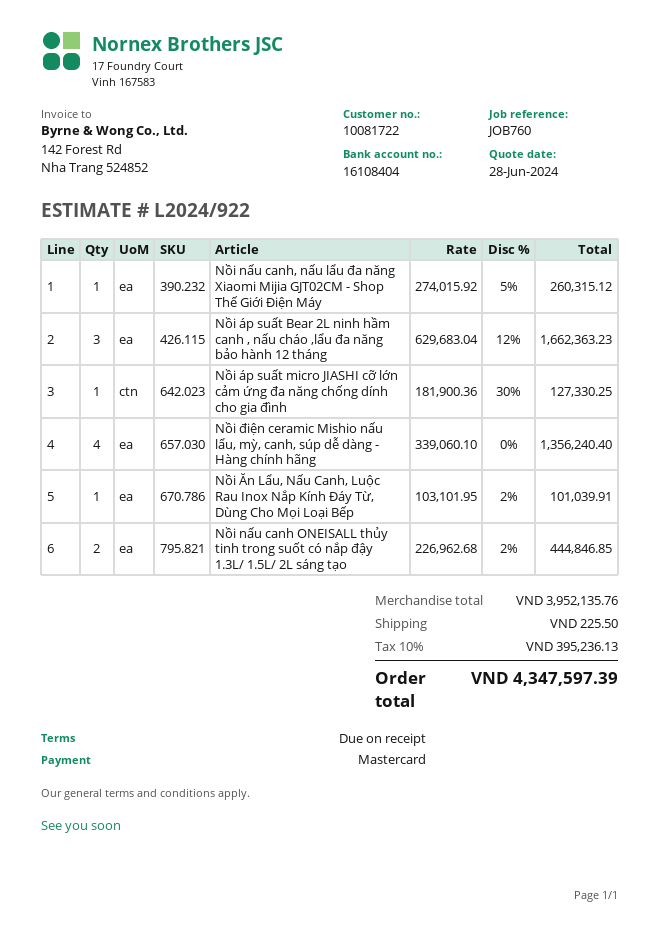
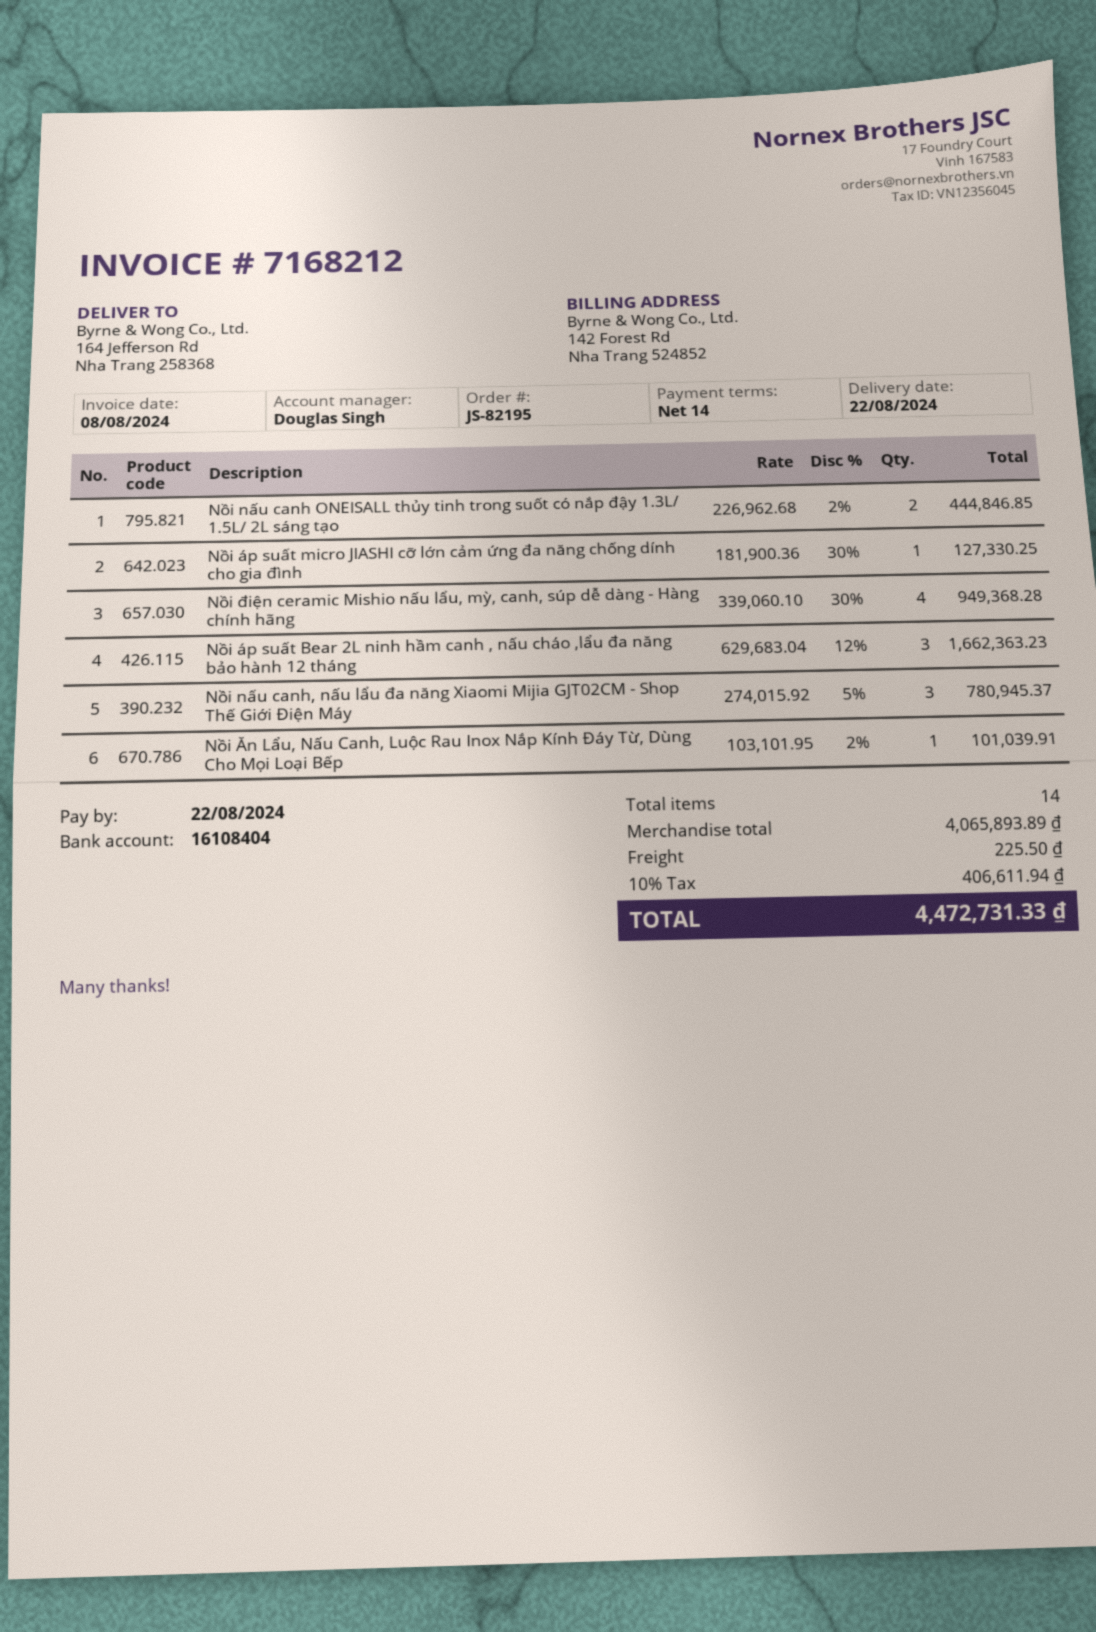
payment terms: on receipt -> 14 days
Nồi nấu canh, nấu lẩu đa năng Xiaomi Mijia GJT02CM - Shop Thế Giới Điện Máy: 1 x 274015.92 - 5% = 260315.12 -> 3 x 274015.92 - 5% = 780945.37
Nồi điện ceramic Mishio nấu lẩu, mỳ, canh, súp dễ dàng - Hàng chính hãng: 4 x 339060.10 = 1356240.40 -> 4 x 339060.10 - 30% = 949368.28
subtotal: 3952135.76 -> 4065893.89
tax: 10% = 395236.13 -> 10% = 406611.94
total: 4347597.39 -> 4472731.33

